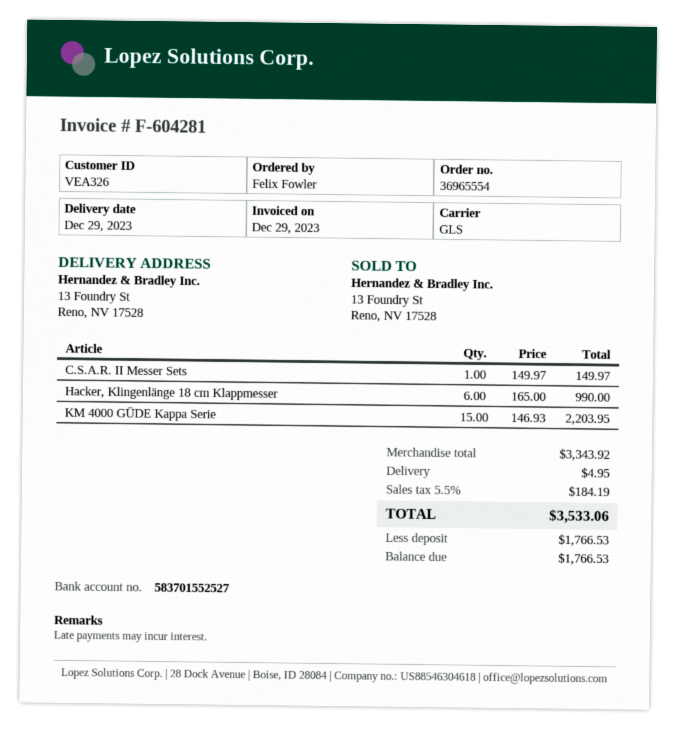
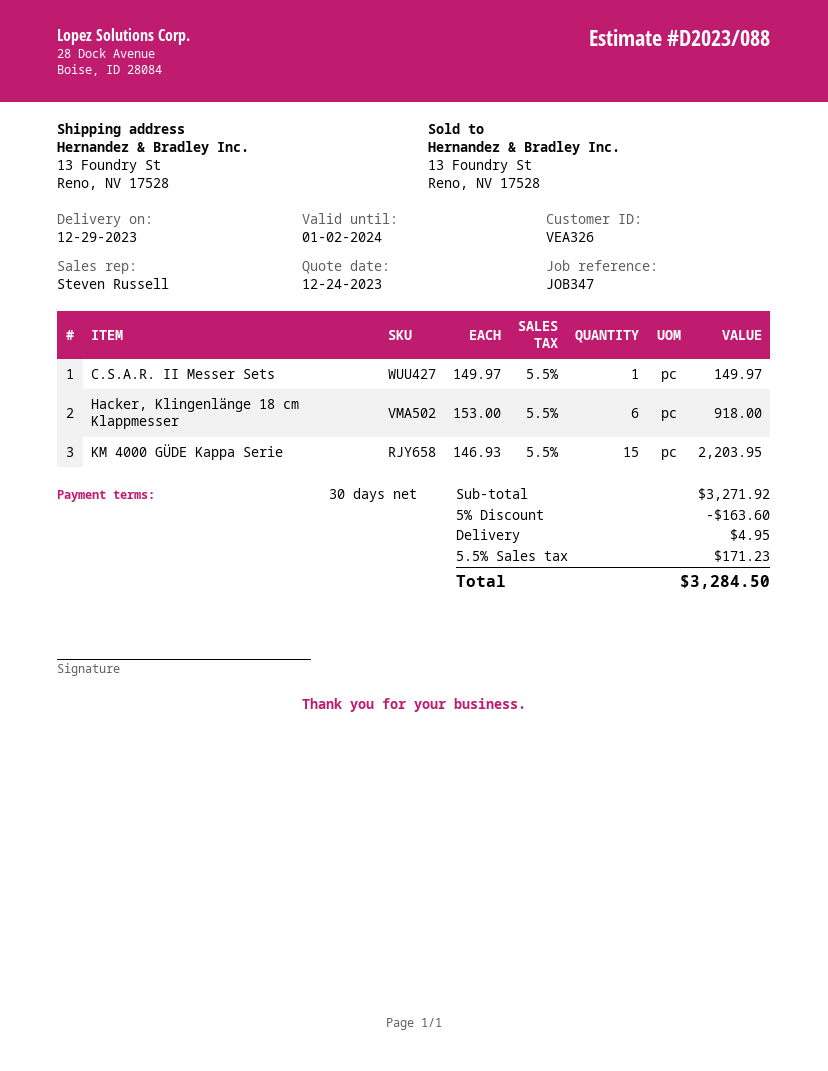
Hacker, Klingenlänge 18 cm Klappmesser: 6 x 165.00 = 990.00 -> 6 x 153.00 = 918.00
subtotal: 3343.92 -> 3271.92
discount: none -> 5% = 163.60
tax: 5.5% = 184.19 -> 5.5% = 171.23
total: 3533.06 -> 3284.50

